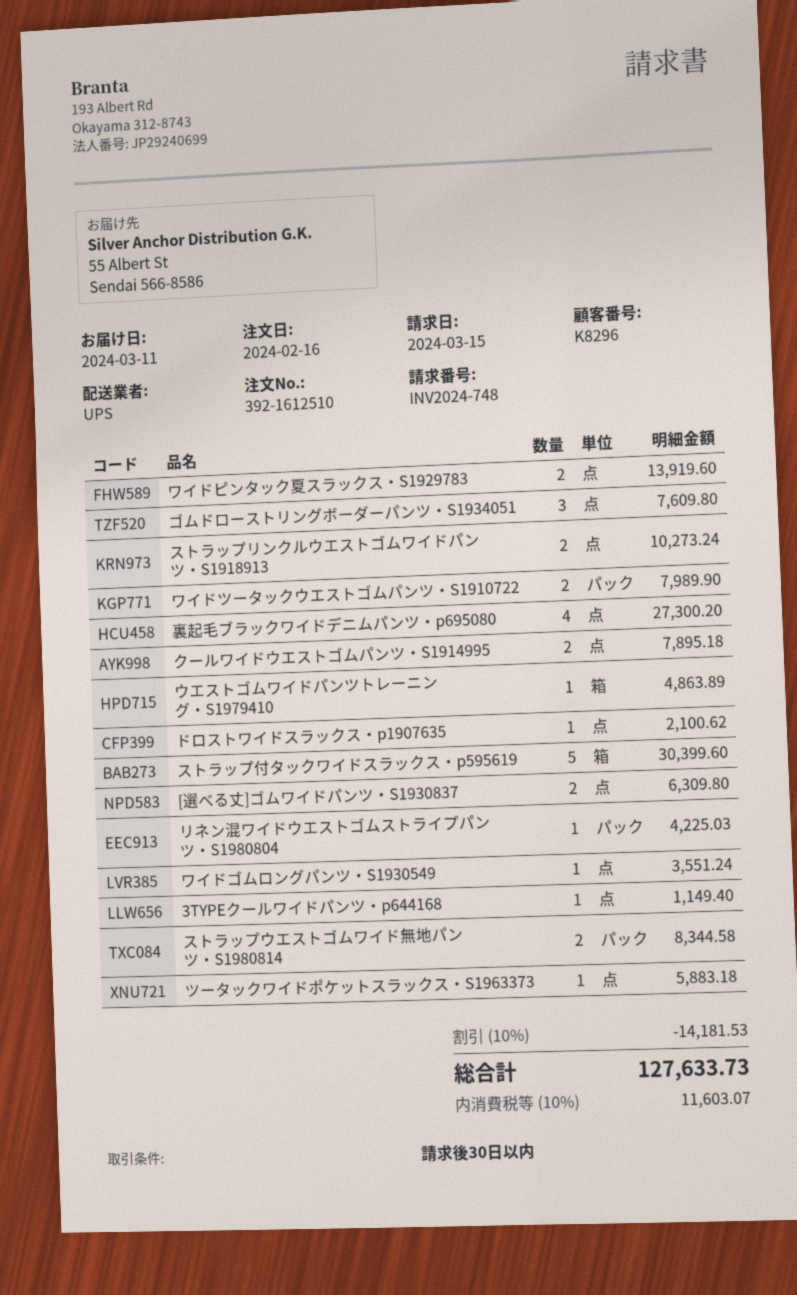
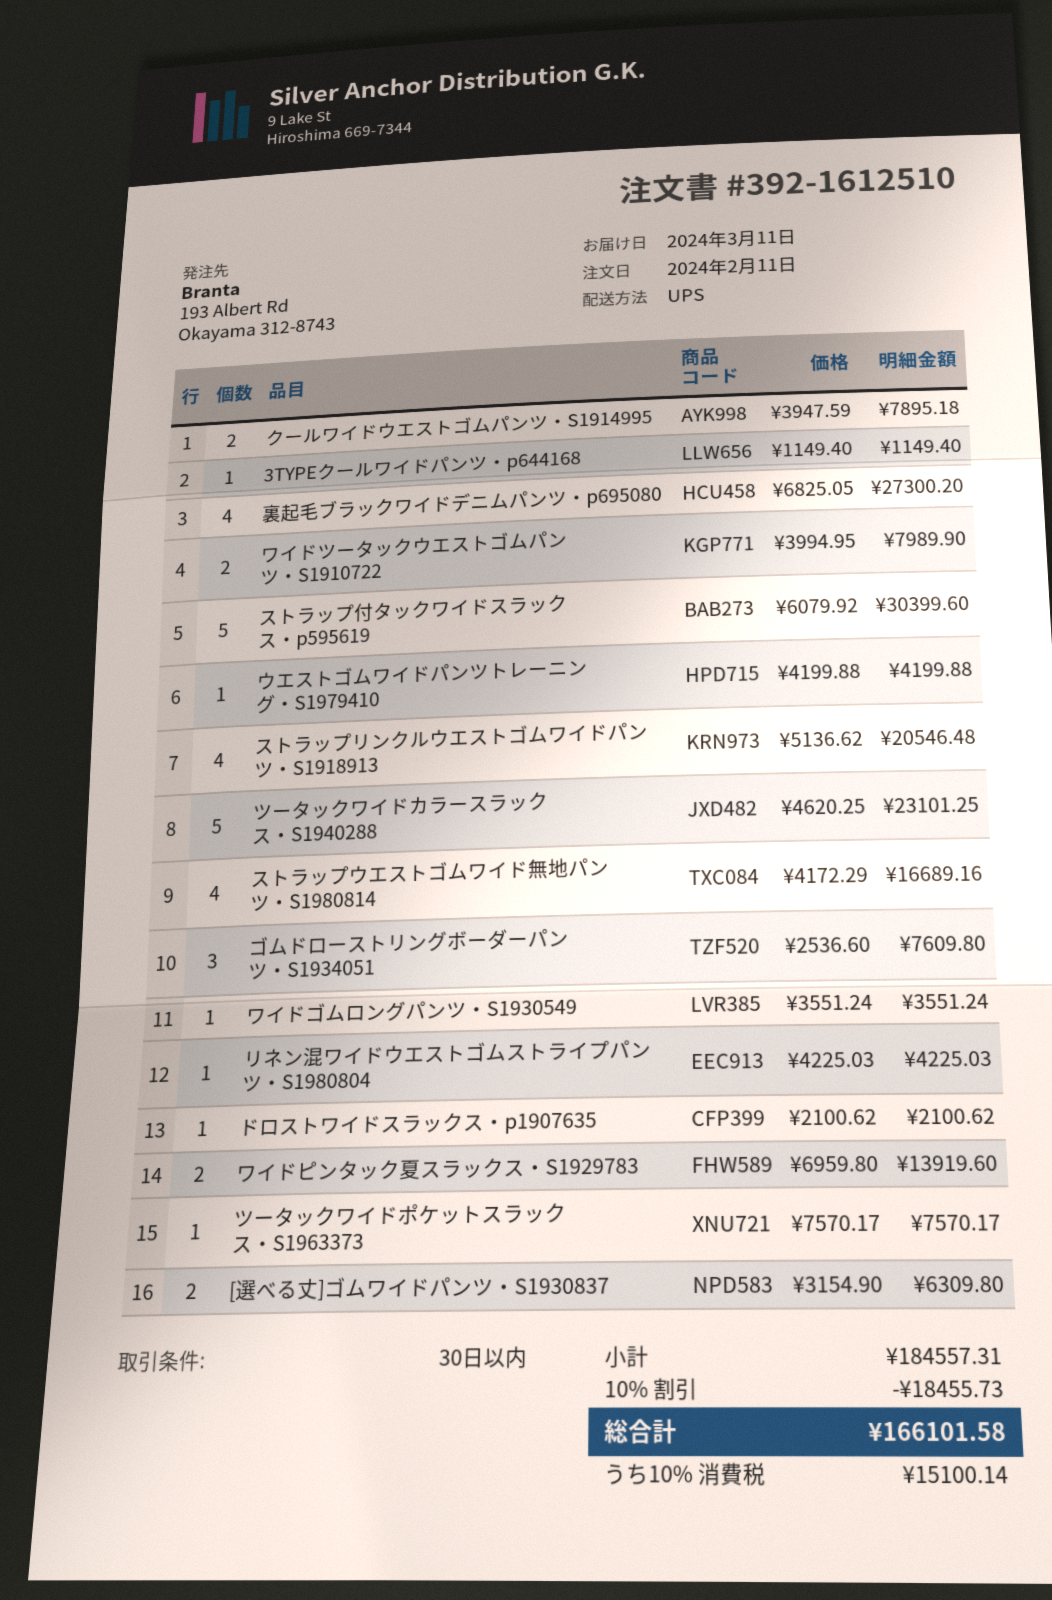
order date: 2024-02-16 -> 2024-02-11
ストラップリンクルウエストゴムワイドパンツ・S1918913: 2 for 10273.24 -> 4 for 20546.48
ウエストゴムワイドパンツトレーニング・S1979410: 1 for 4863.89 -> 1 for 4199.88
ストラップウエストゴムワイド無地パンツ・S1980814: 2 for 8344.58 -> 4 for 16689.16
ツータックワイドポケットスラックス・S1963373: 1 for 5883.18 -> 1 for 7570.17
ツータックワイドカラースラックス・S1940288: none -> 5 for 23101.25
discount: 10% = 14181.53 -> 10% = 18455.73
tax: 10% = 11603.07 -> 10% = 15100.14
total: 127633.73 -> 166101.58

